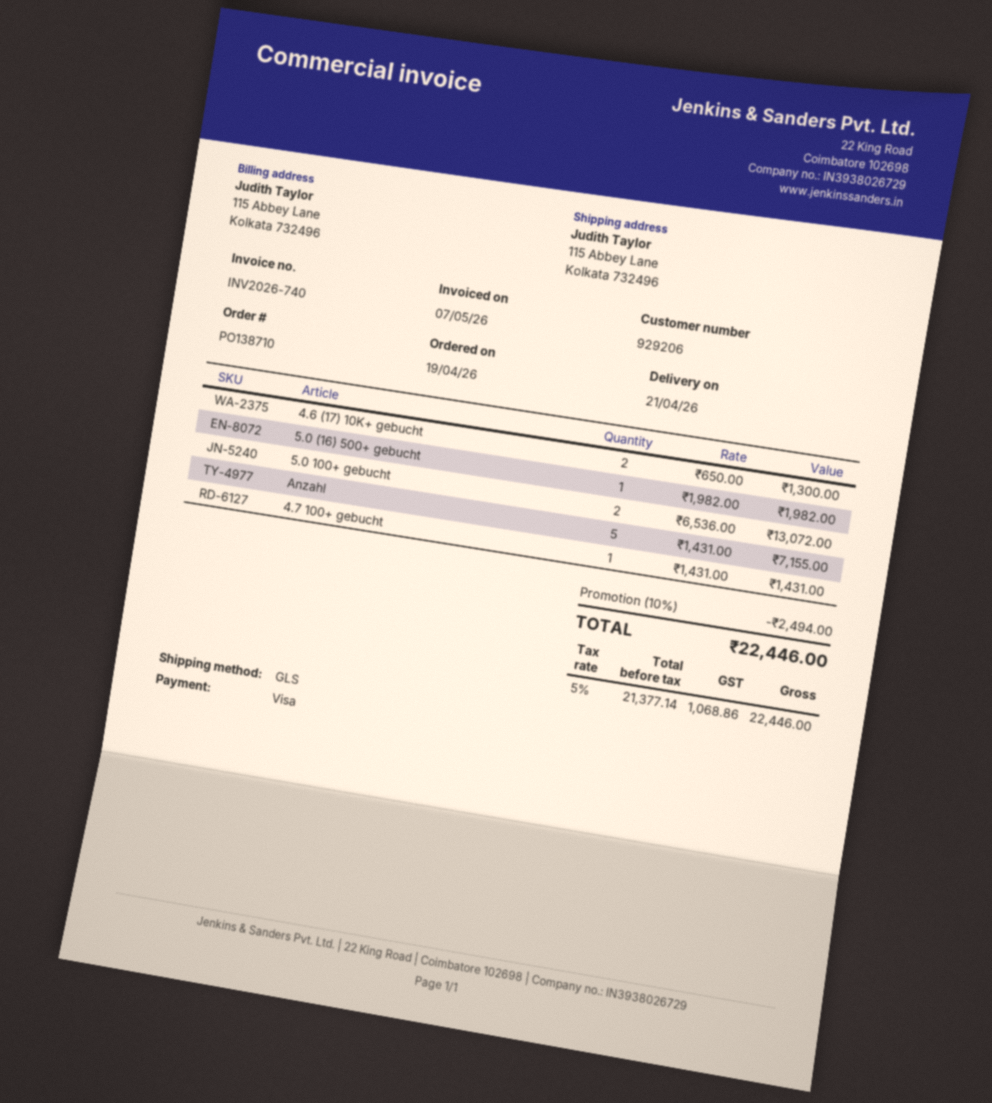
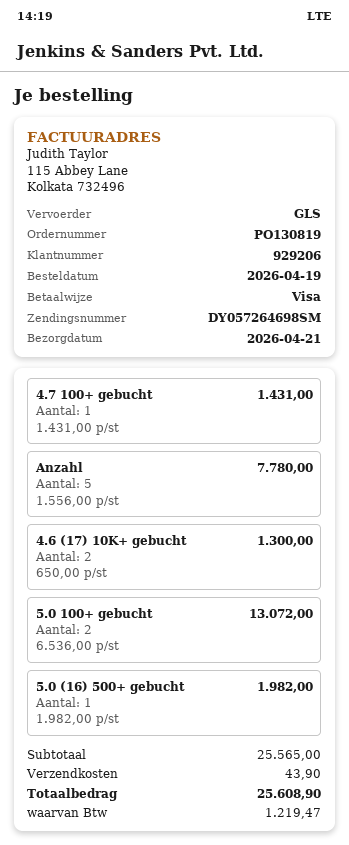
order number: PO138710 -> PO130819
Anzahl: 5 x 1431.00 = 7155.00 -> 5 x 1556.00 = 7780.00
discount: 10% = 2494.00 -> none
shipping: none -> 43.90
tax: 1068.86 -> 1219.47
total: 22446.00 -> 25608.90

